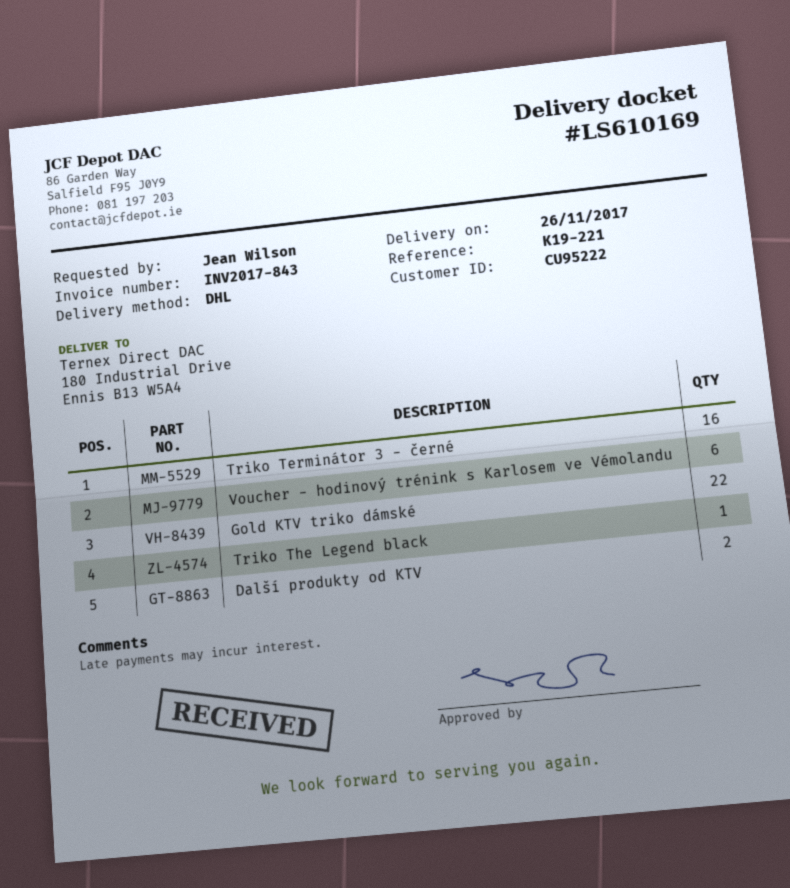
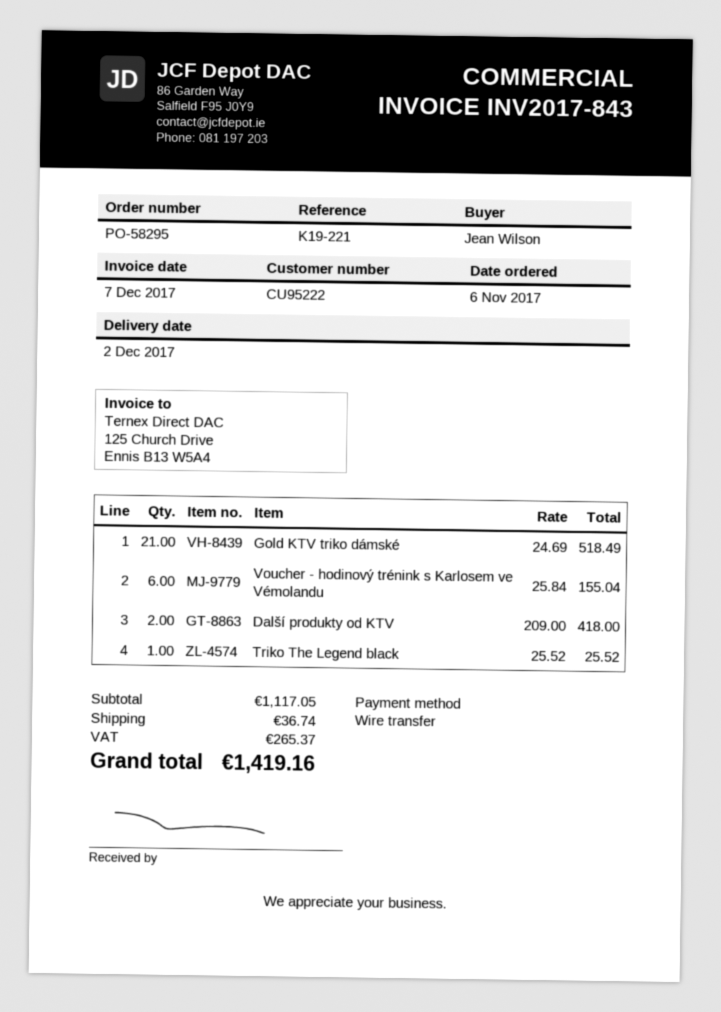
delivery date: 2017-11-26 -> 2017-12-02
Triko Terminátor 3 - černé: 16 -> none
Gold KTV triko dámské: 22 -> 21

